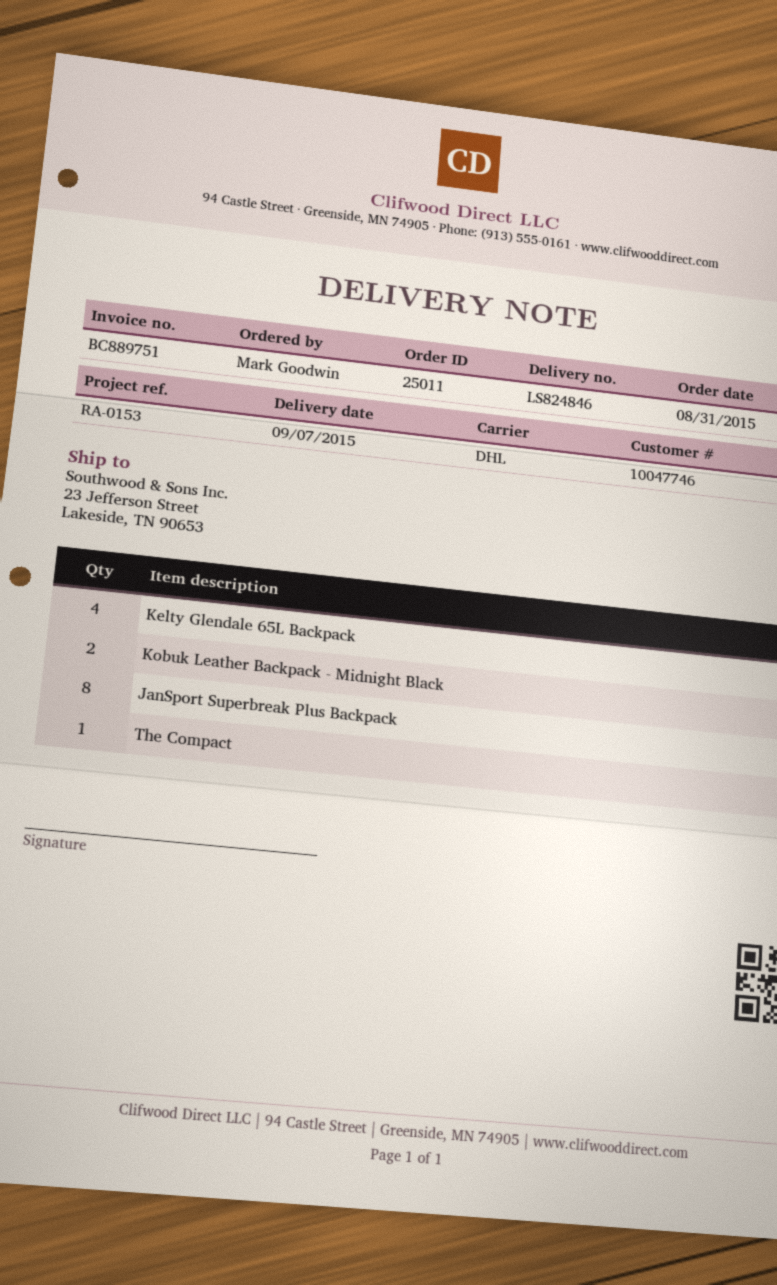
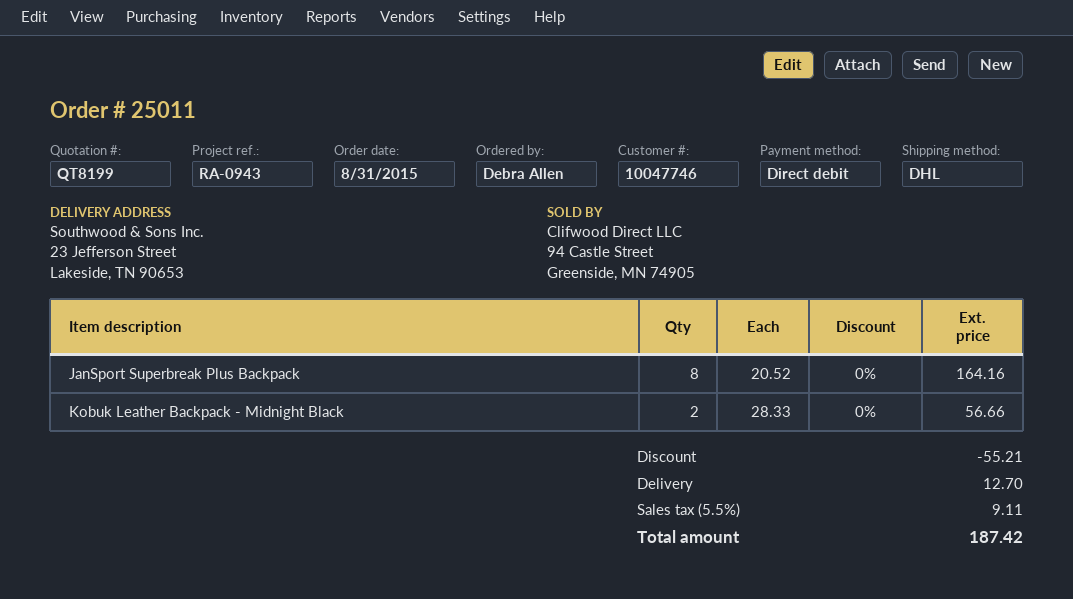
reference: RA-0153 -> RA-0943
ordered by: Mark Goodwin -> Debra Allen
Kelty Glendale 65L Backpack: 4 -> none
The Compact: 1 -> none

